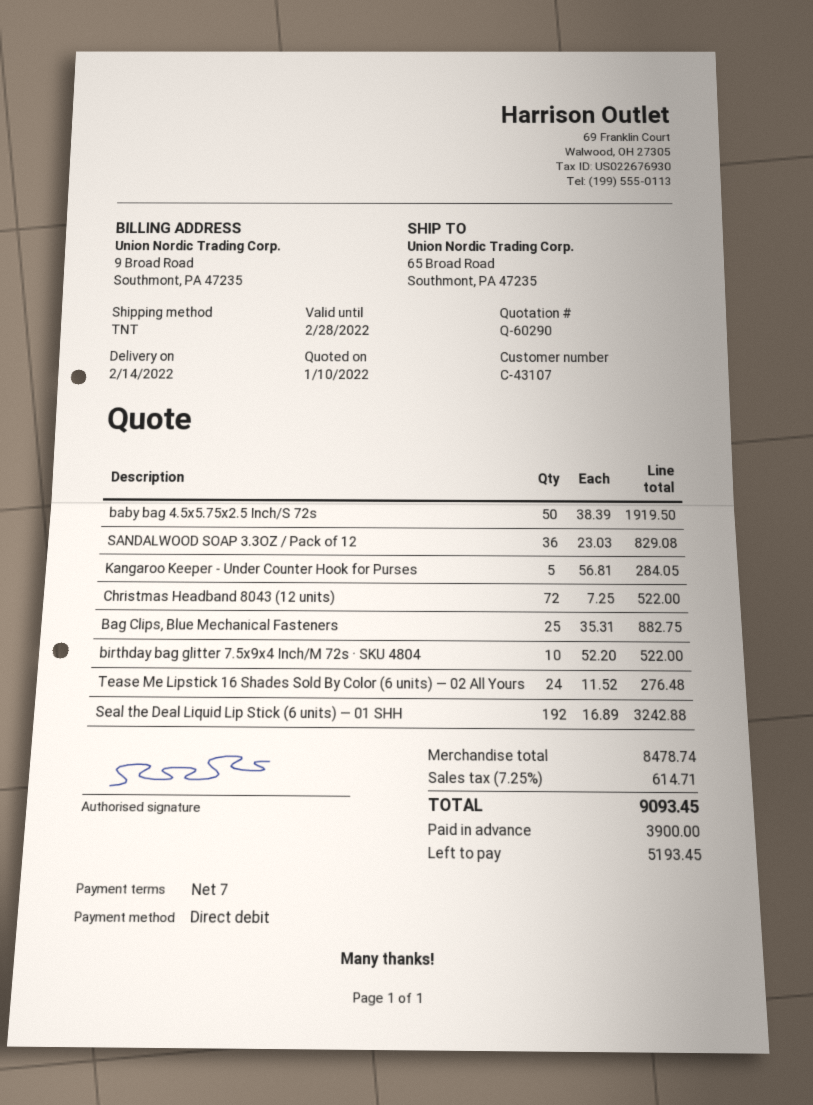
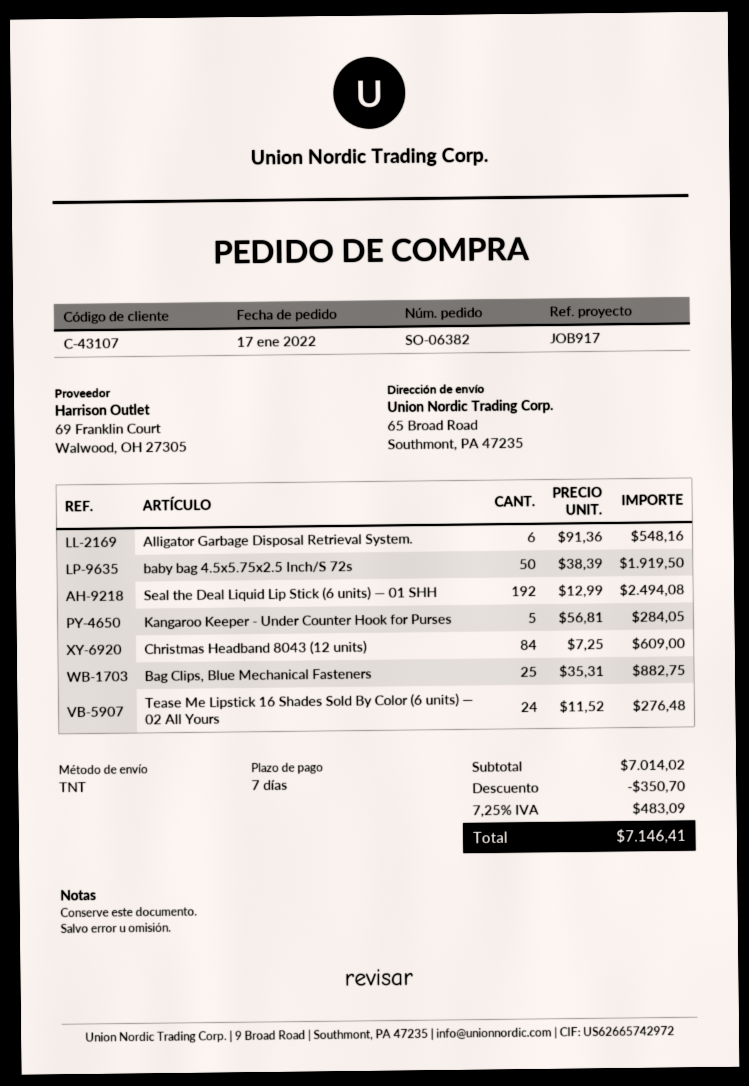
SANDALWOOD SOAP 3.3OZ / Pack of 12: 36 x 23.03 = 829.08 -> none
Christmas Headband 8043 (12 units): 72 x 7.25 = 522.00 -> 84 x 7.25 = 609.00
birthday bag glitter 7.5x9x4 Inch/M 72s · SKU 4804: 10 x 52.20 = 522.00 -> none
Seal the Deal Liquid Lip Stick (6 units) — 01 SHH: 192 x 16.89 = 3242.88 -> 192 x 12.99 = 2494.08
Alligator Garbage Disposal Retrieval System.: none -> 6 x 91.36 = 548.16
subtotal: 8478.74 -> 7014.02
discount: none -> 350.70
tax: 7.25% = 614.71 -> 7.25% = 483.09
total: 9093.45 -> 7146.41

